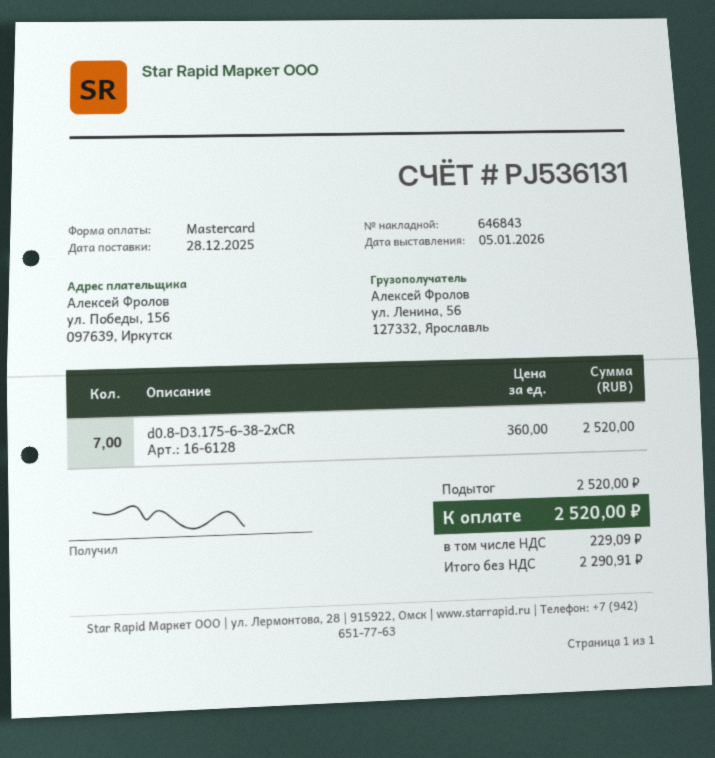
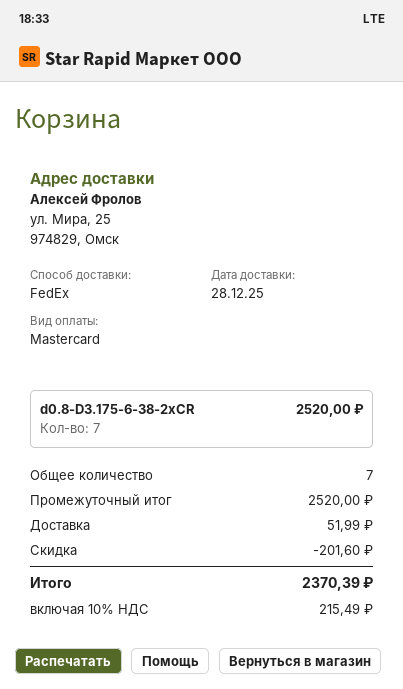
ship to: ул. Ленина, 56, 127332, Ярославль -> ул. Мира, 25, 974829, Омск
discount: none -> 201.60
shipping: none -> 51.99
tax: 229.09 -> 215.49
total: 2520.00 -> 2370.39

